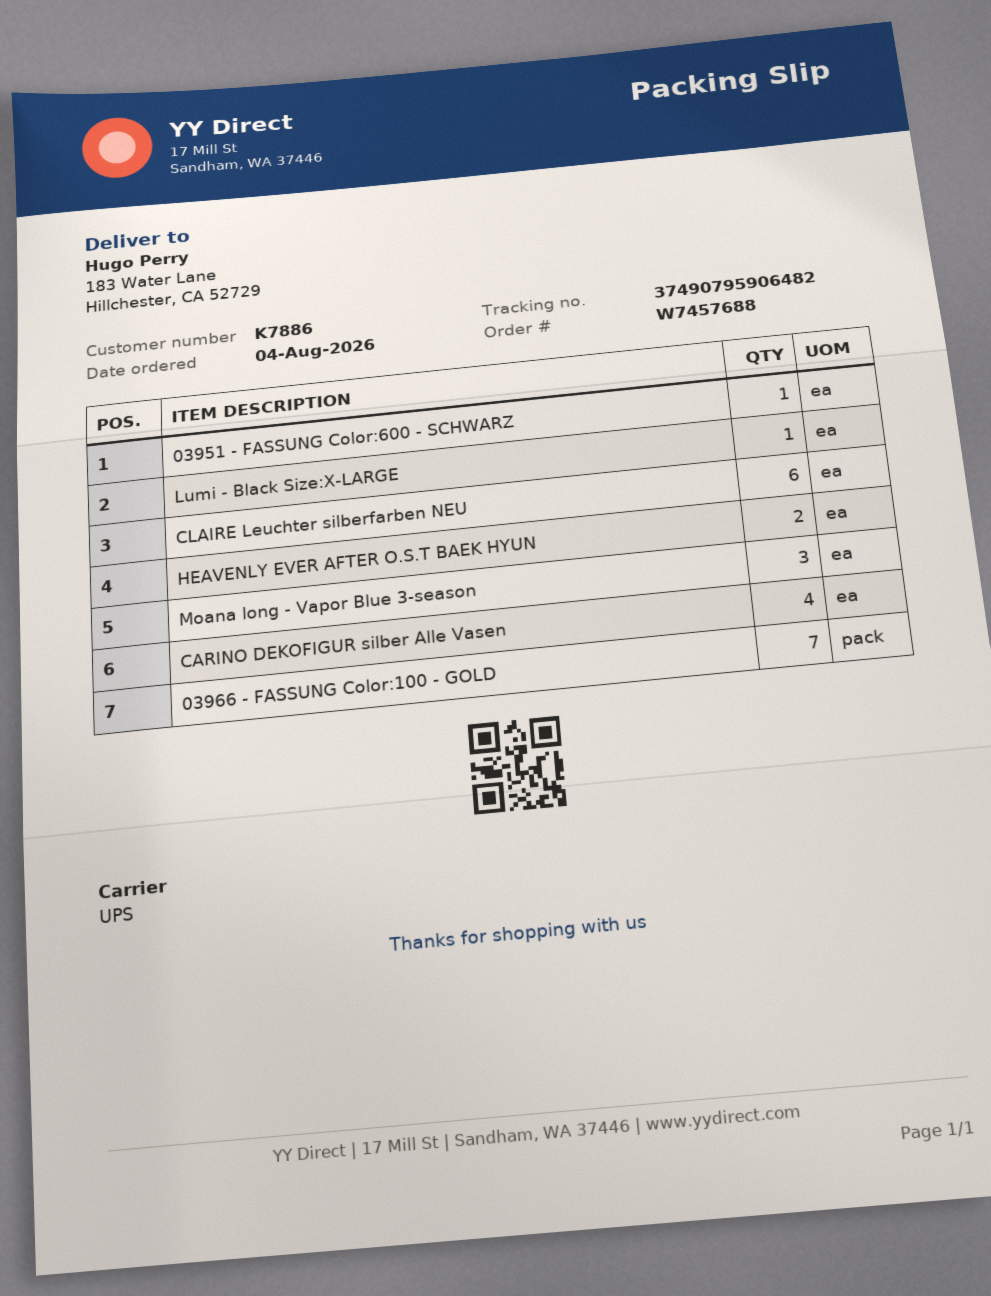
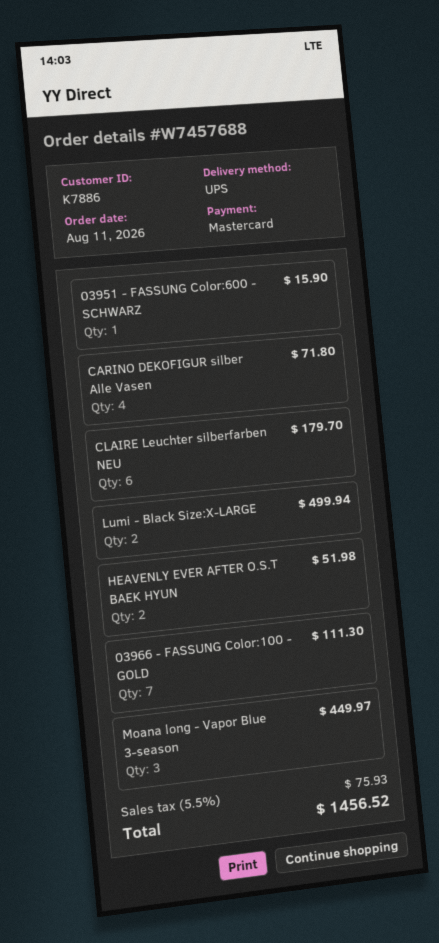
order date: 2026-08-04 -> 2026-08-11
Lumi - Black Size:X-LARGE: 1 -> 2

